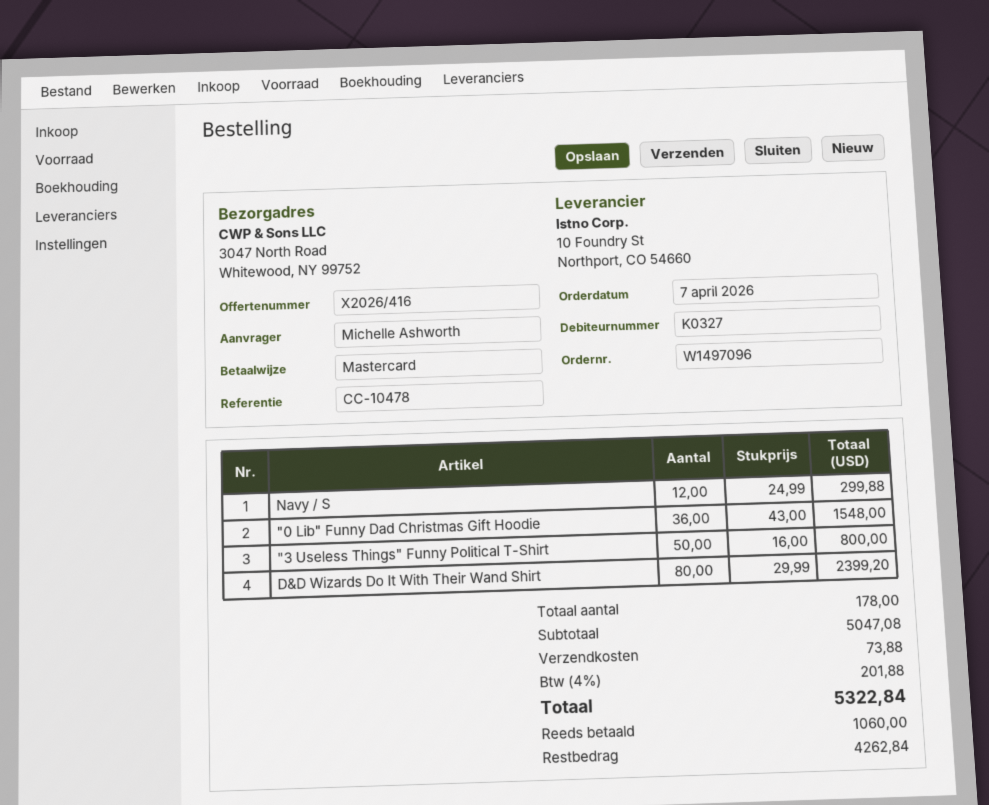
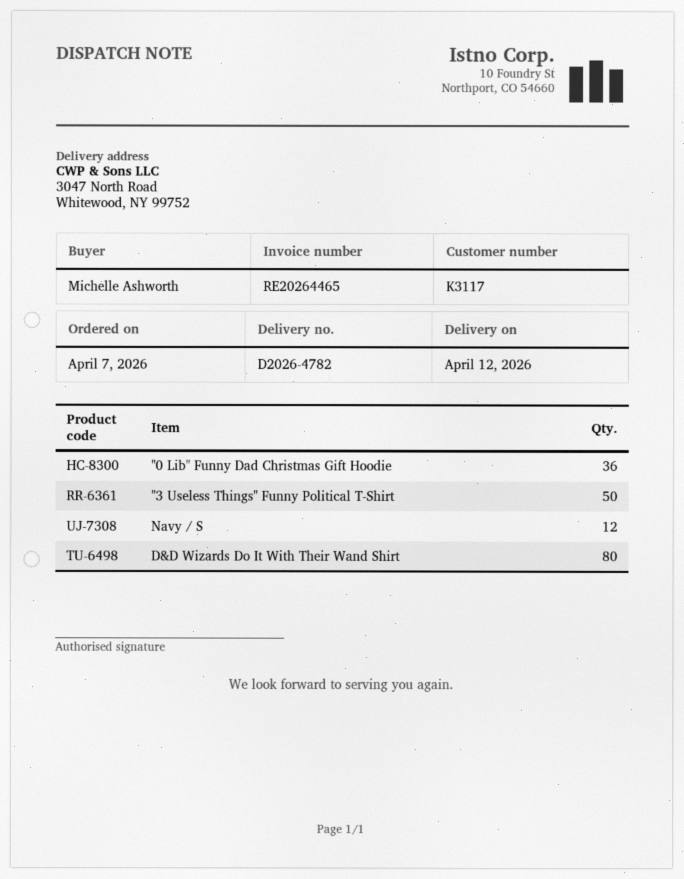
customer number: K0327 -> K3117

